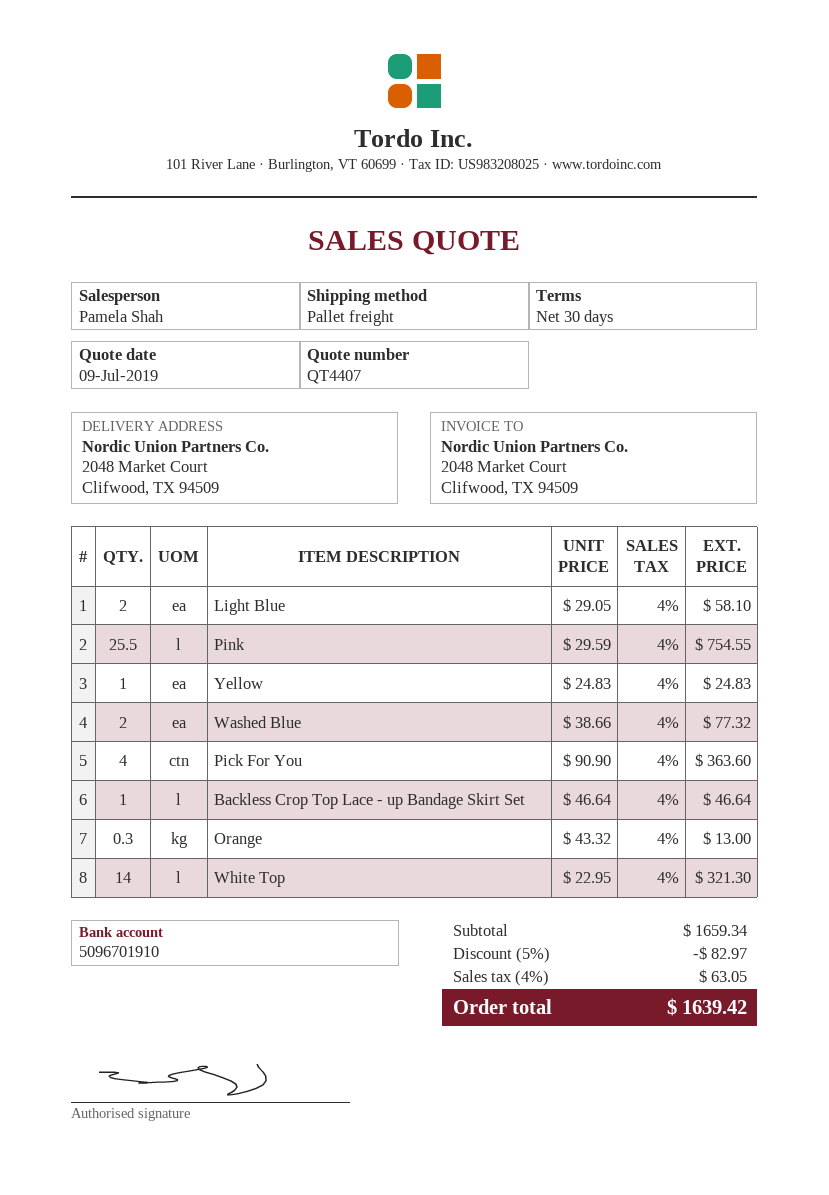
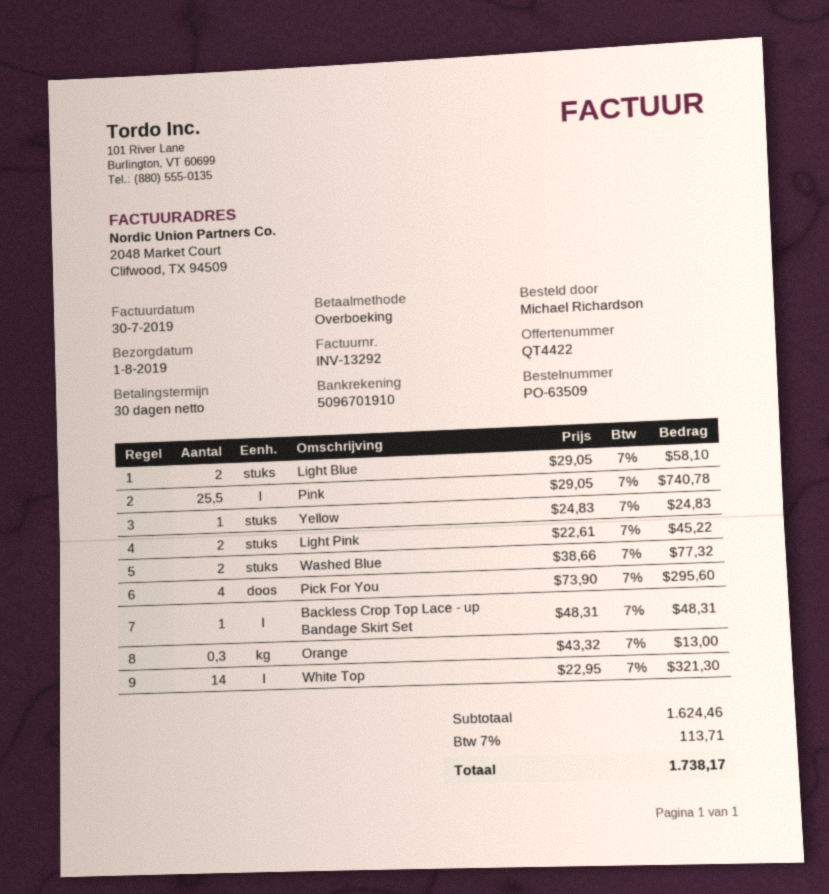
quote number: QT4407 -> QT4422
Pink: 25.5 x 29.59 = 754.55 -> 25.5 x 29.05 = 740.78
Pick For You: 4 x 90.90 = 363.60 -> 4 x 73.90 = 295.60
Backless Crop Top Lace - up Bandage Skirt Set: 1 x 46.64 = 46.64 -> 1 x 48.31 = 48.31
Light Pink: none -> 2 x 22.61 = 45.22
subtotal: 1659.34 -> 1624.46
discount: 5% = 82.97 -> none
tax: 4% = 63.05 -> 7% = 113.71
total: 1639.42 -> 1738.17

